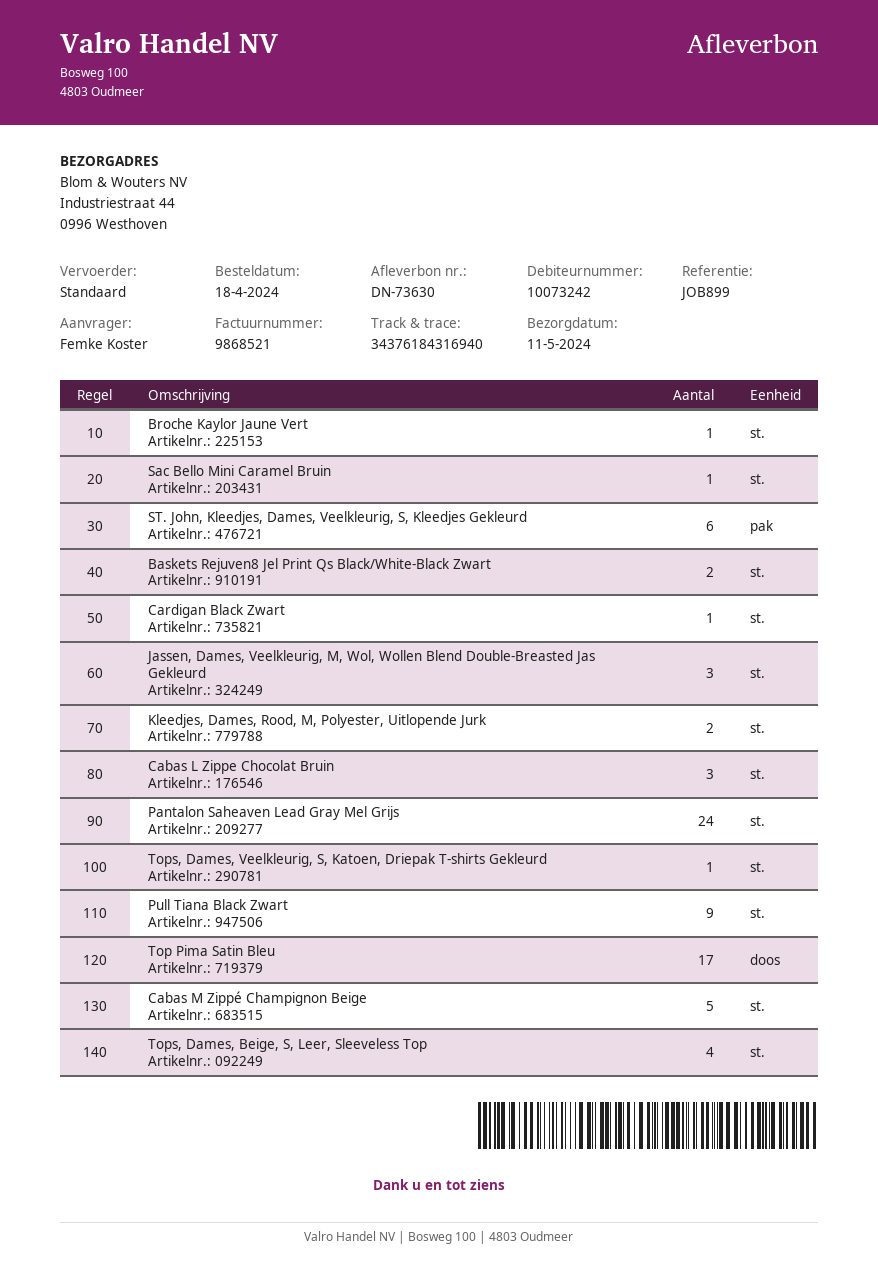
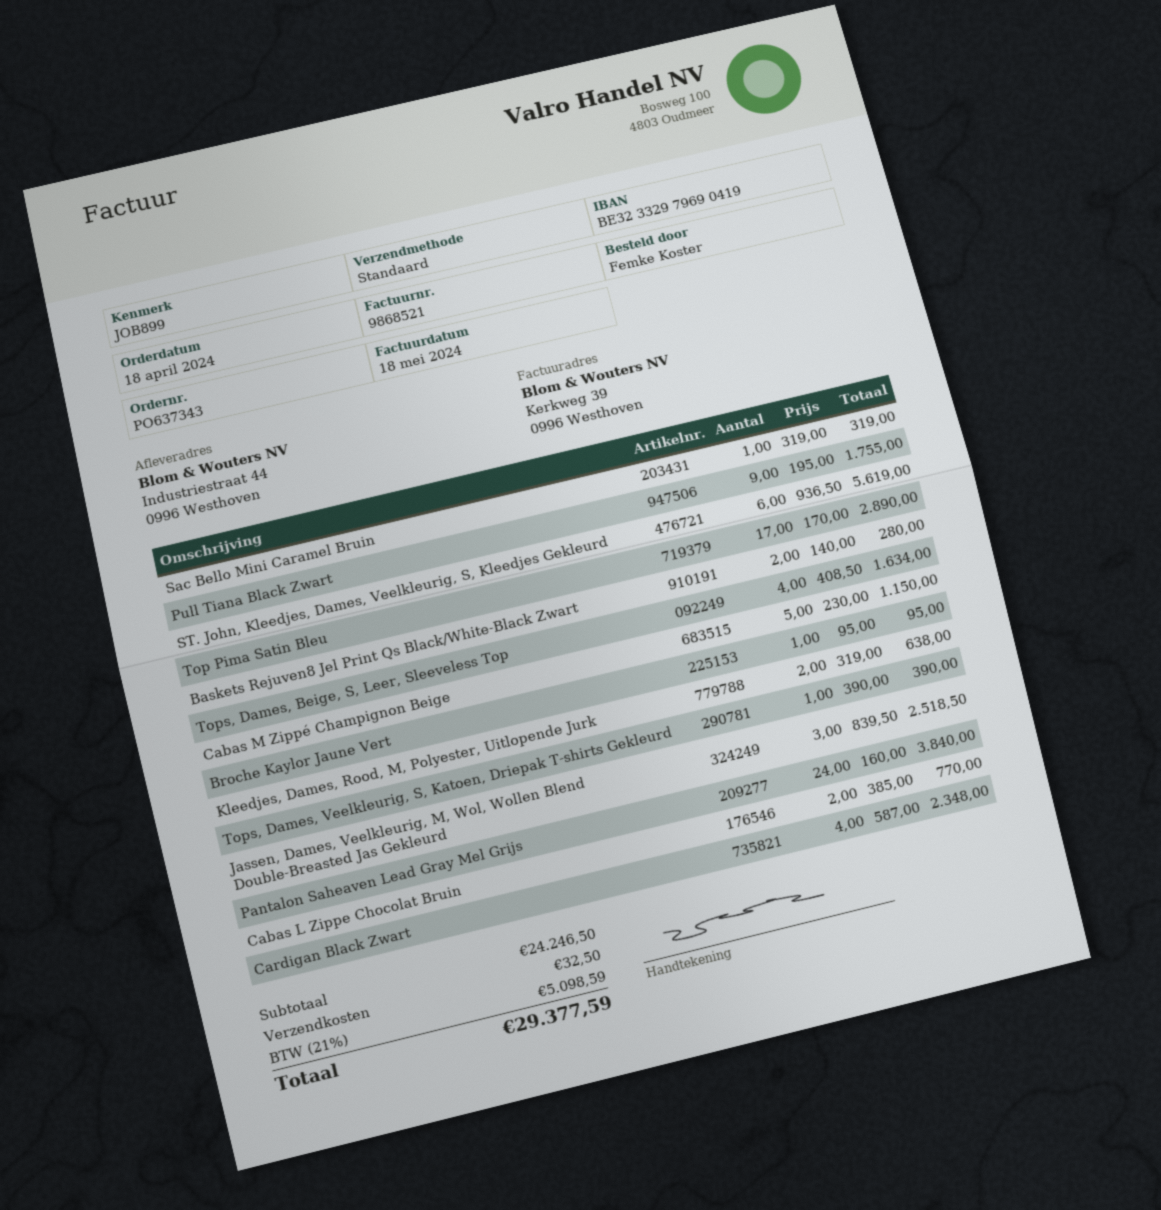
Cardigan Black Zwart: 1 -> 4
Cabas L Zippe Chocolat Bruin: 3 -> 2

